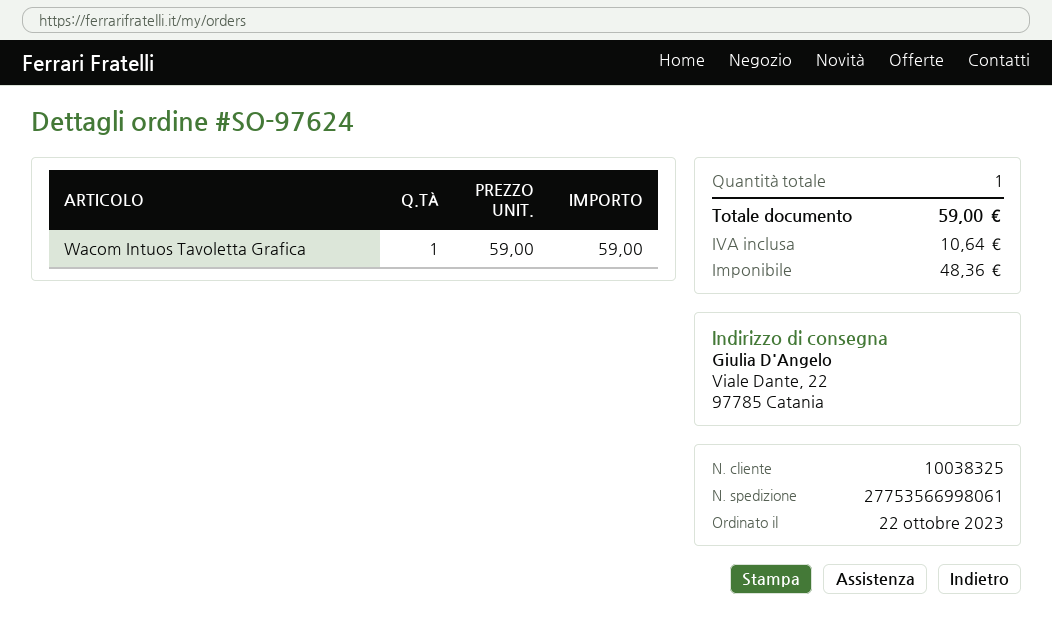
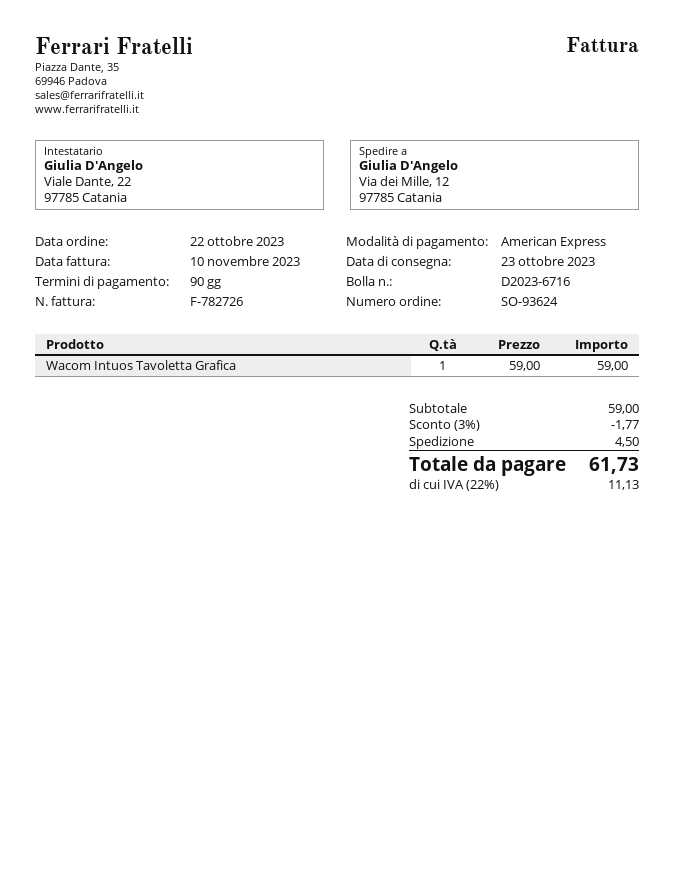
order number: SO-97624 -> SO-93624
ship to: Viale Dante, 22, 97785 Catania -> Via dei Mille, 12, 97785 Catania
discount: none -> 3% = 1.77
shipping: none -> 4.50
tax: 10.64 -> 11.13
total: 59.00 -> 61.73

